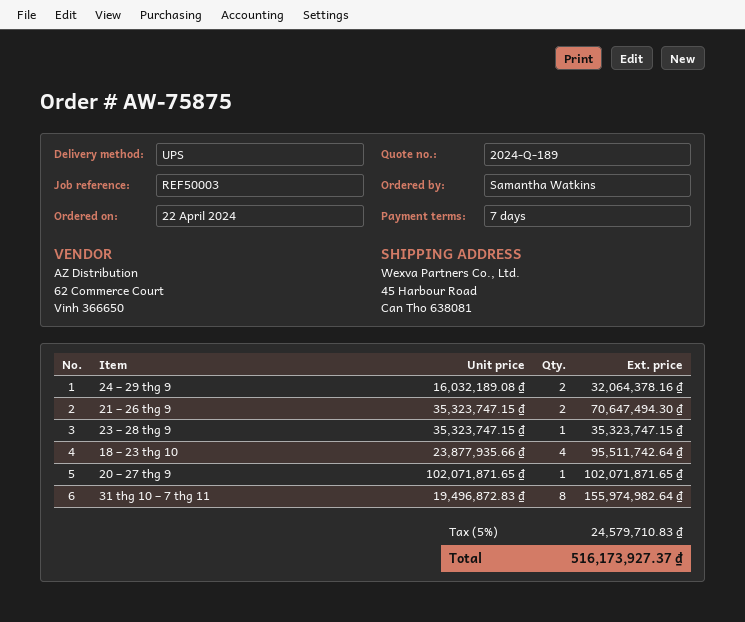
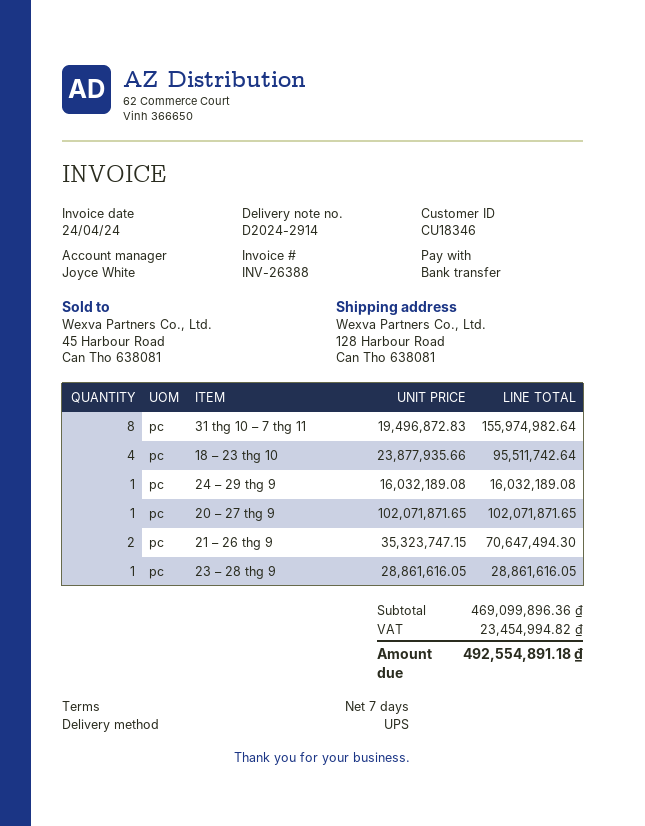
ship to: 45 Harbour Road, Can Tho 638081 -> 128 Harbour Road, Can Tho 638081
24 – 29 thg 9: 2 x 16032189.08 = 32064378.16 -> 1 x 16032189.08 = 16032189.08
23 – 28 thg 9: 1 x 35323747.15 = 35323747.15 -> 1 x 28861616.05 = 28861616.05
tax: 24579710.83 -> 23454994.82
total: 516173927.37 -> 492554891.18

